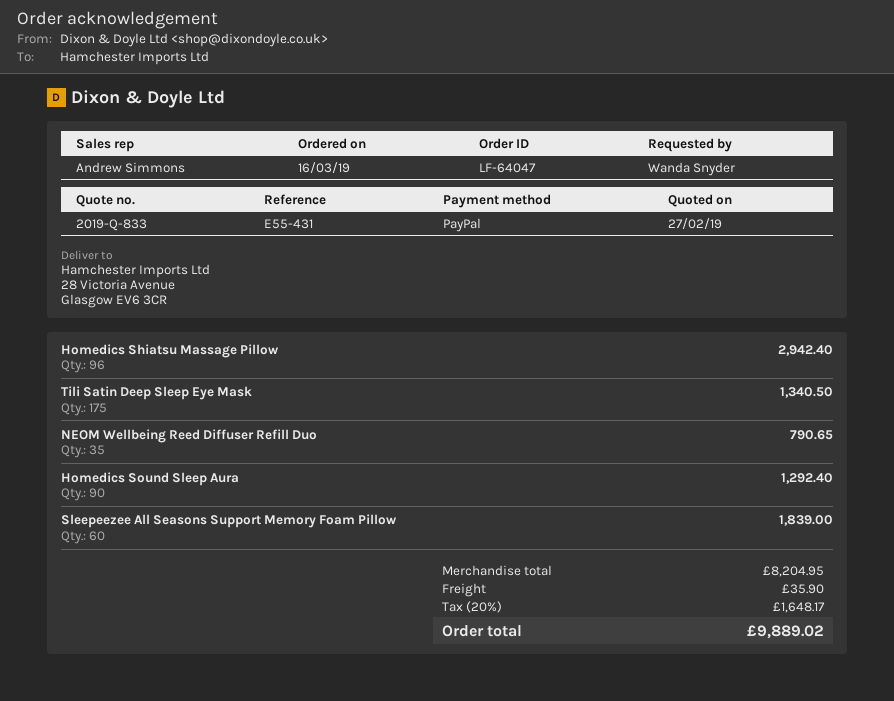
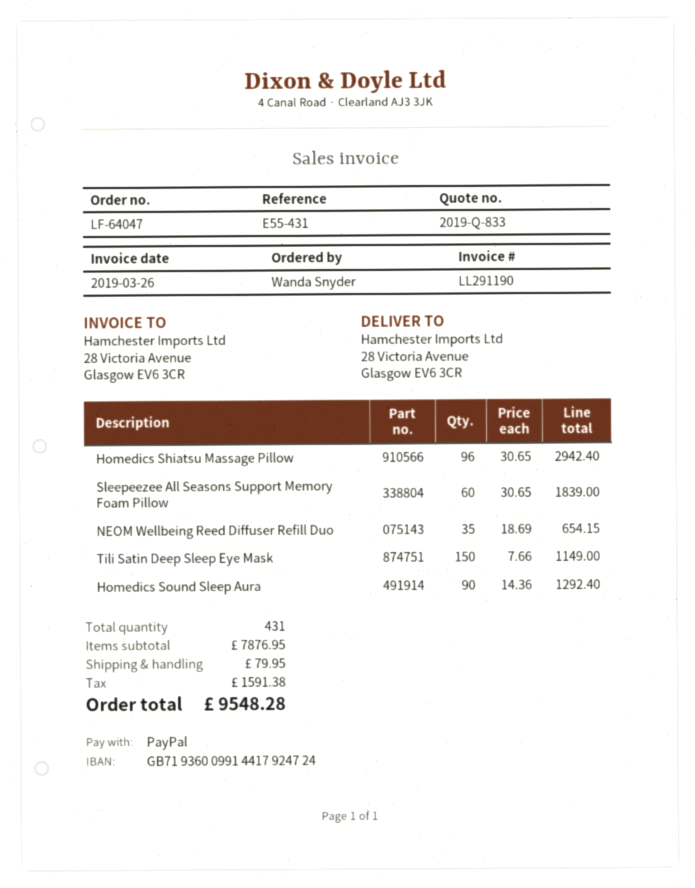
Tili Satin Deep Sleep Eye Mask: 175 for 1340.50 -> 150 for 1149.00
NEOM Wellbeing Reed Diffuser Refill Duo: 35 for 790.65 -> 35 for 654.15
subtotal: 8204.95 -> 7876.95
shipping: 35.90 -> 79.95
tax: 1648.17 -> 1591.38
total: 9889.02 -> 9548.28

